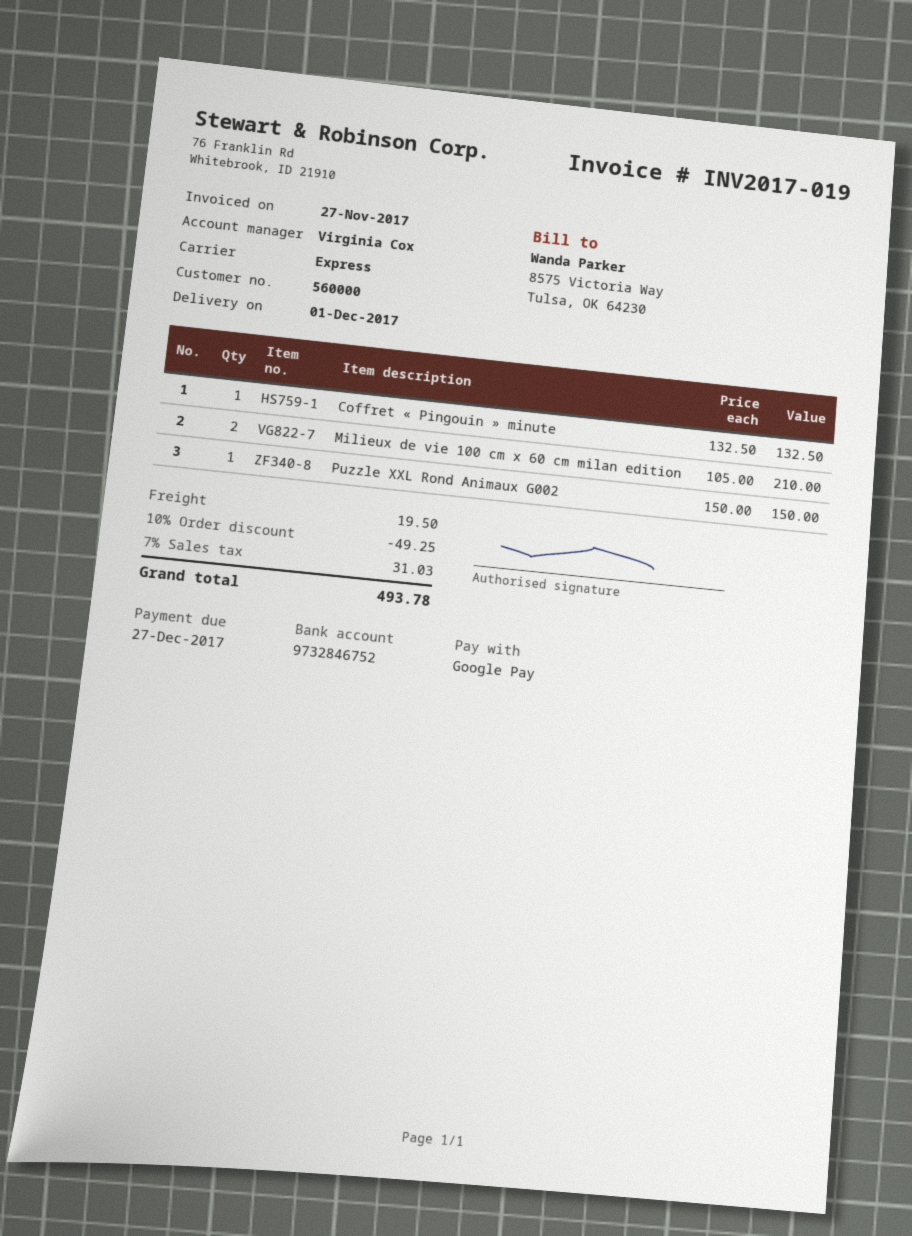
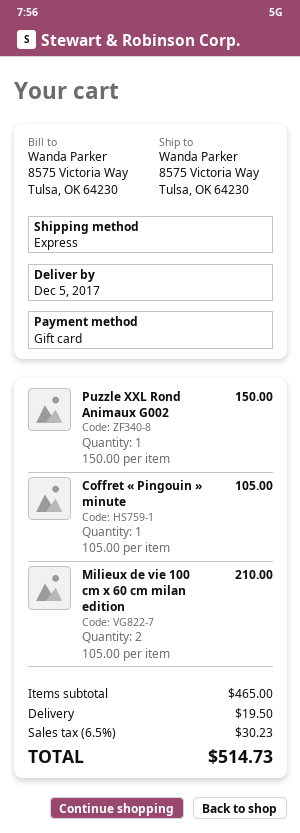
delivery date: 2017-12-01 -> 2017-12-05
payment method: Google Pay -> gift card
Coffret « Pingouin » minute: 1 x 132.50 = 132.50 -> 1 x 105.00 = 105.00
discount: 10% = 49.25 -> none
tax: 7% = 31.03 -> 6.5% = 30.23
total: 493.78 -> 514.73

